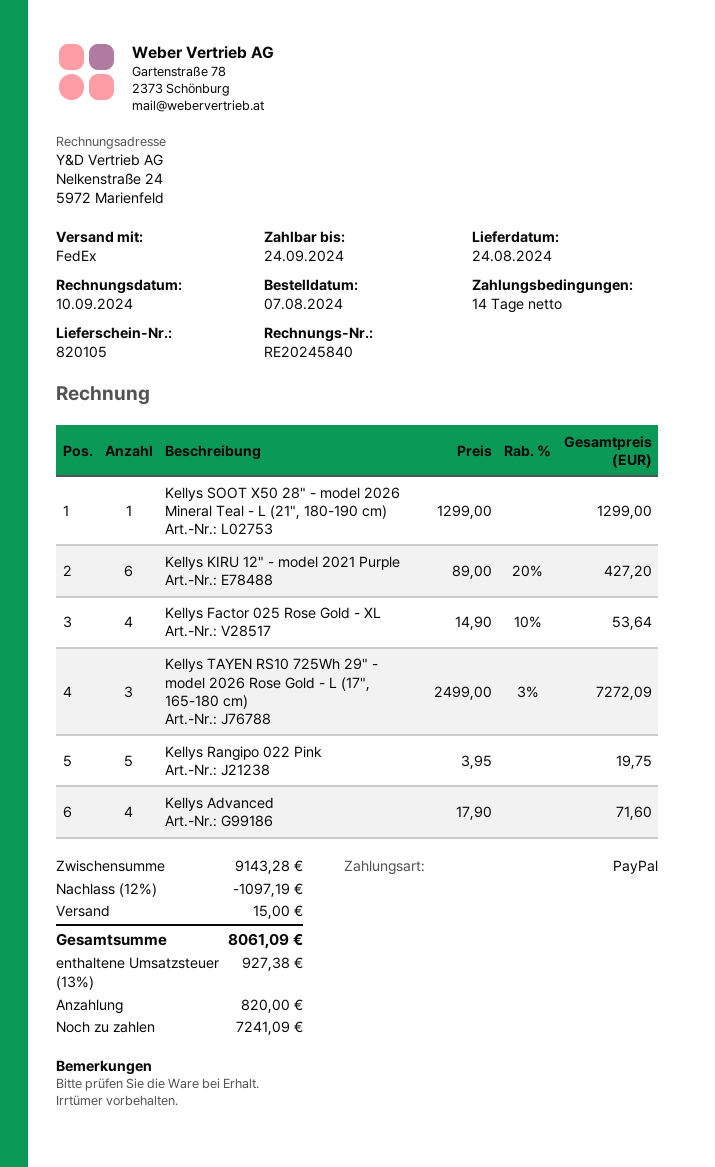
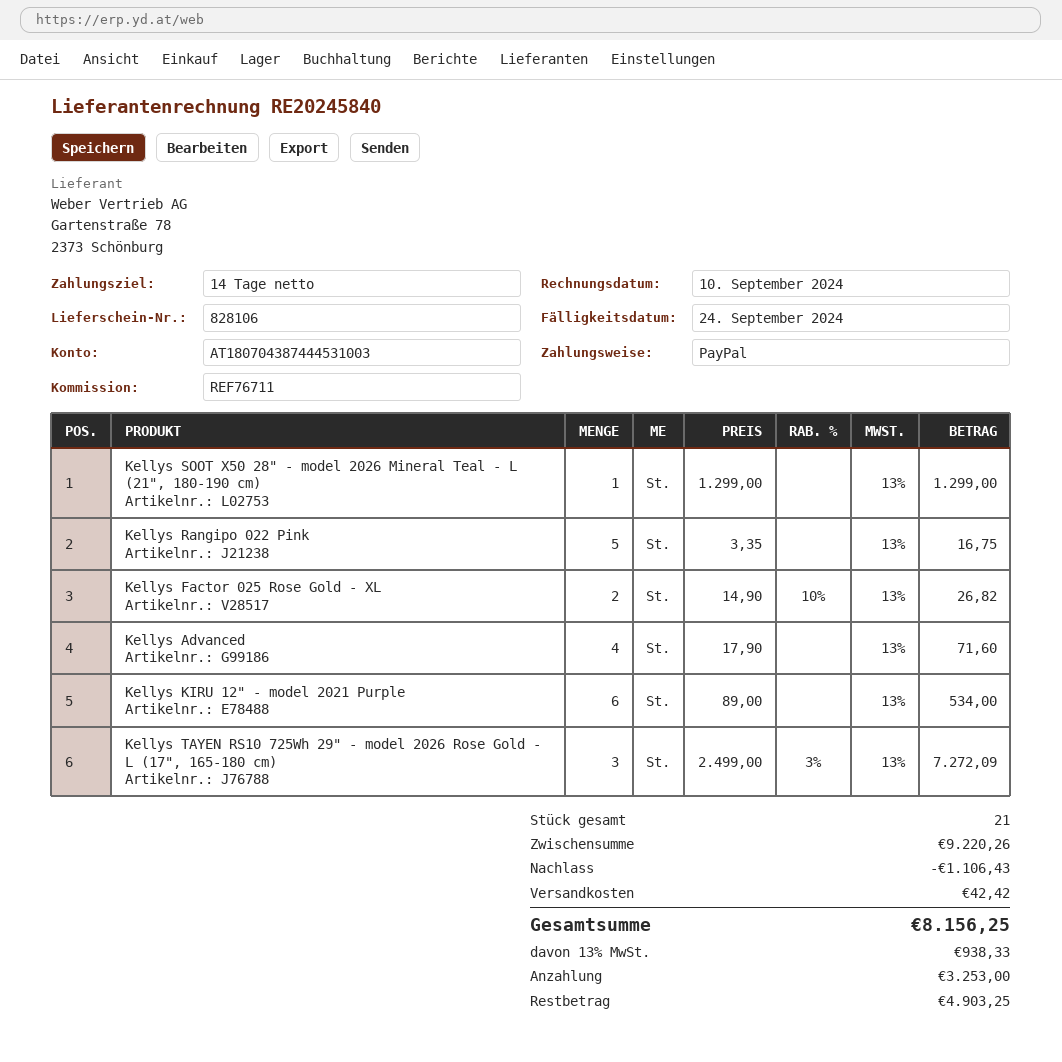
delivery note number: 820105 -> 828106
Kellys KIRU 12" - model 2021 Purple: 6 x 89.00 - 20% = 427.20 -> 6 x 89.00 = 534.00
Kellys Factor 025 Rose Gold - XL: 4 x 14.90 - 10% = 53.64 -> 2 x 14.90 - 10% = 26.82
Kellys Rangipo 022 Pink: 5 x 3.95 = 19.75 -> 5 x 3.35 = 16.75
subtotal: 9143.28 -> 9220.26
discount: 1097.19 -> 1106.43
shipping: 15.00 -> 42.42
tax: 13% = 927.38 -> 13% = 938.33
total: 8061.09 -> 8156.25
deposit: 820.00 -> 3253.00
balance: 7241.09 -> 4903.25

